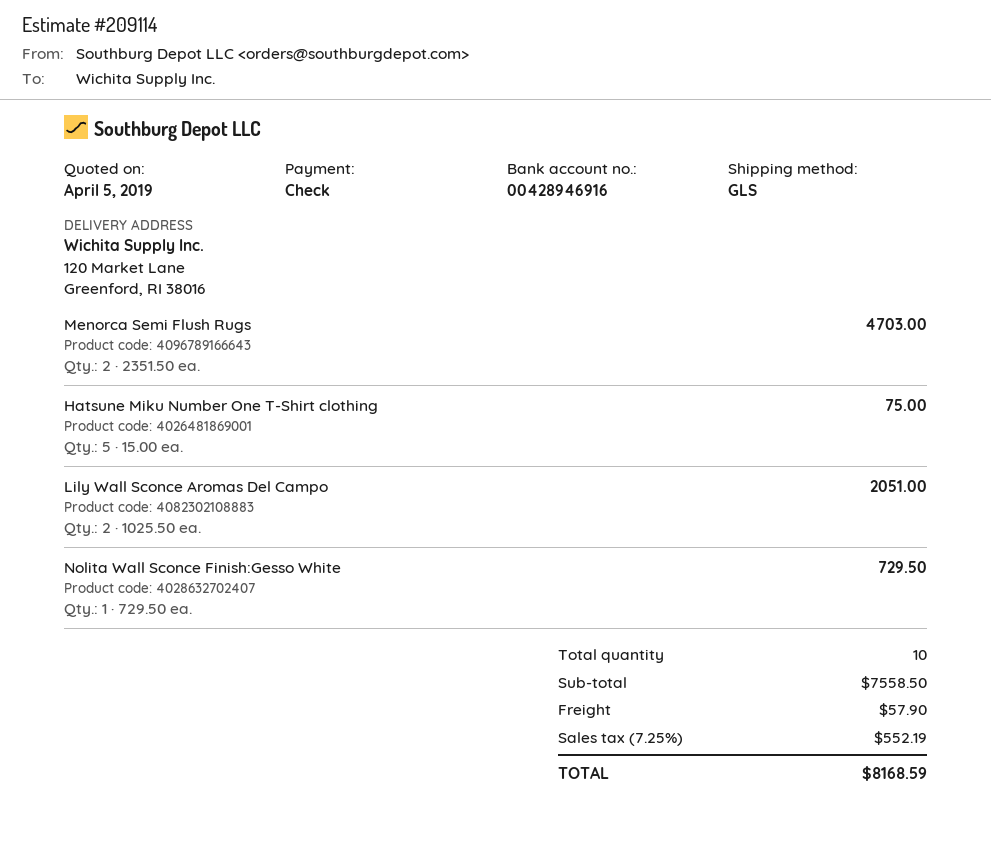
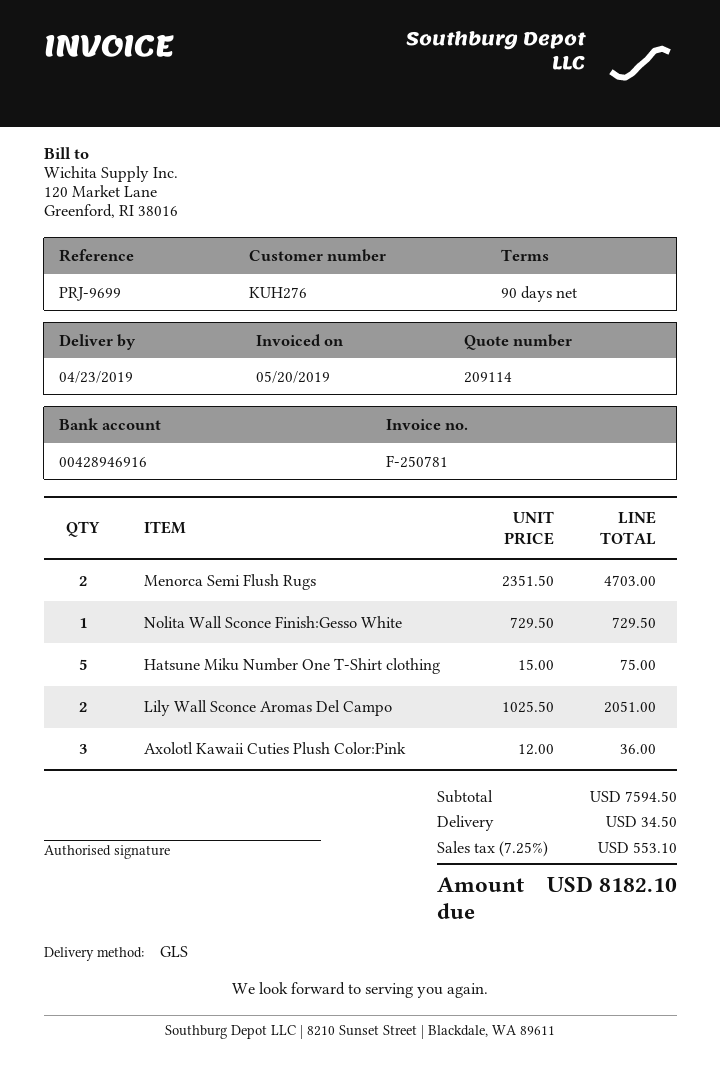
Axolotl Kawaii Cuties Plush Color:Pink: none -> 3 x 12.00 = 36.00
subtotal: 7558.50 -> 7594.50
shipping: 57.90 -> 34.50
tax: 7.25% = 552.19 -> 7.25% = 553.10
total: 8168.59 -> 8182.10

